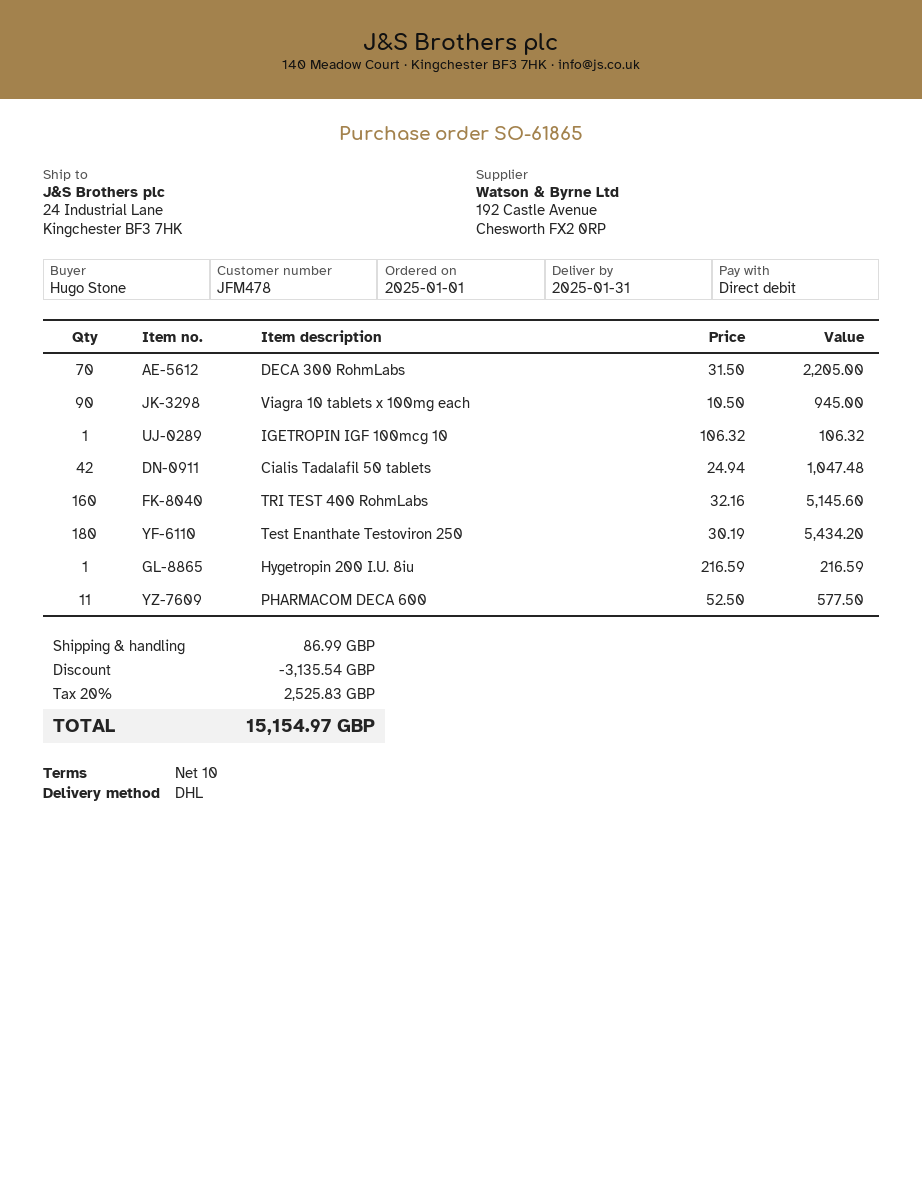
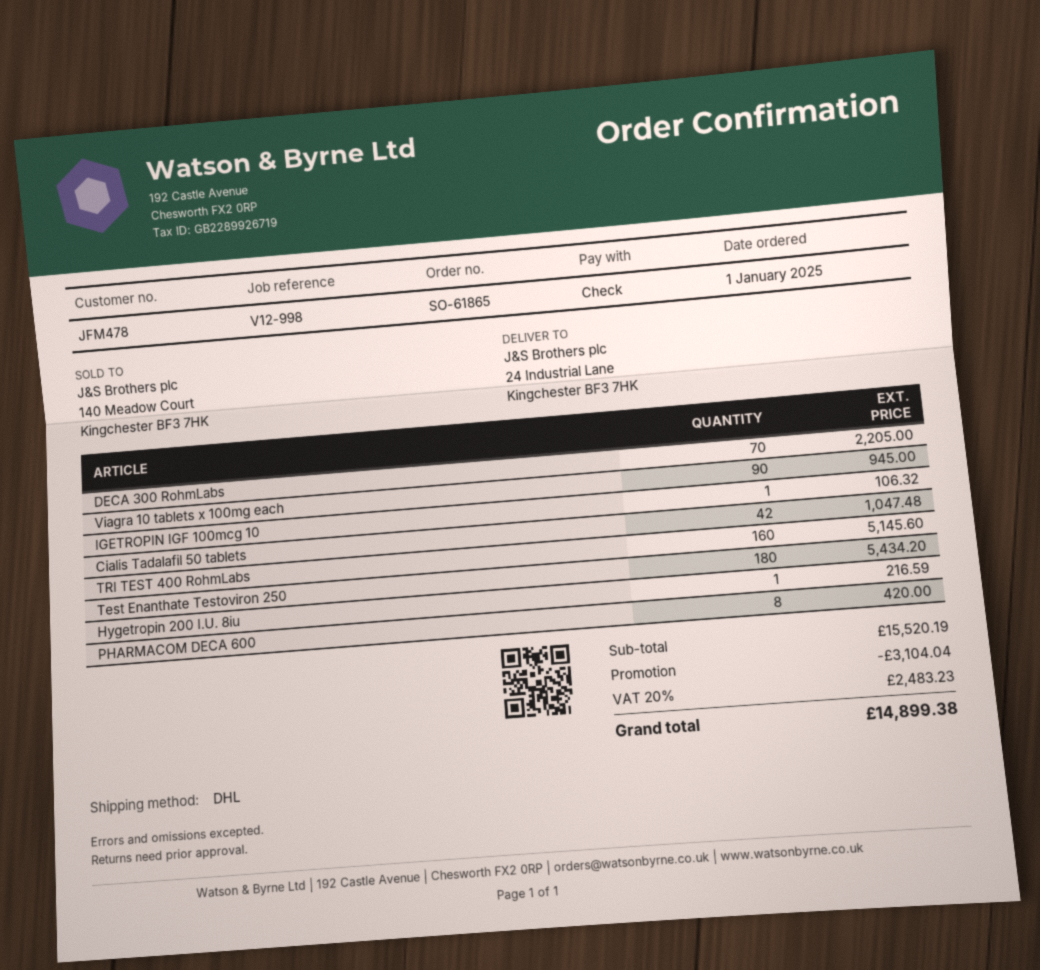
payment method: direct debit -> cheque
PHARMACOM DECA 600: 11 for 577.50 -> 8 for 420.00
discount: 3135.54 -> 3104.04
shipping: 86.99 -> none
tax: 20% = 2525.83 -> 20% = 2483.23
total: 15154.97 -> 14899.38

